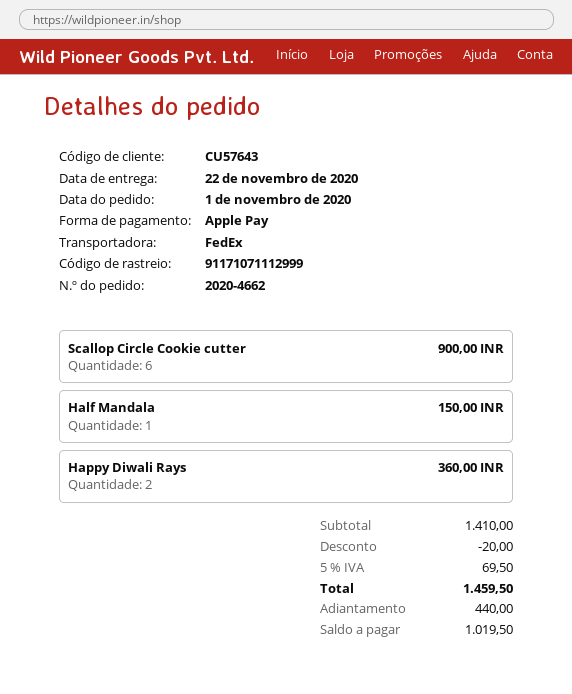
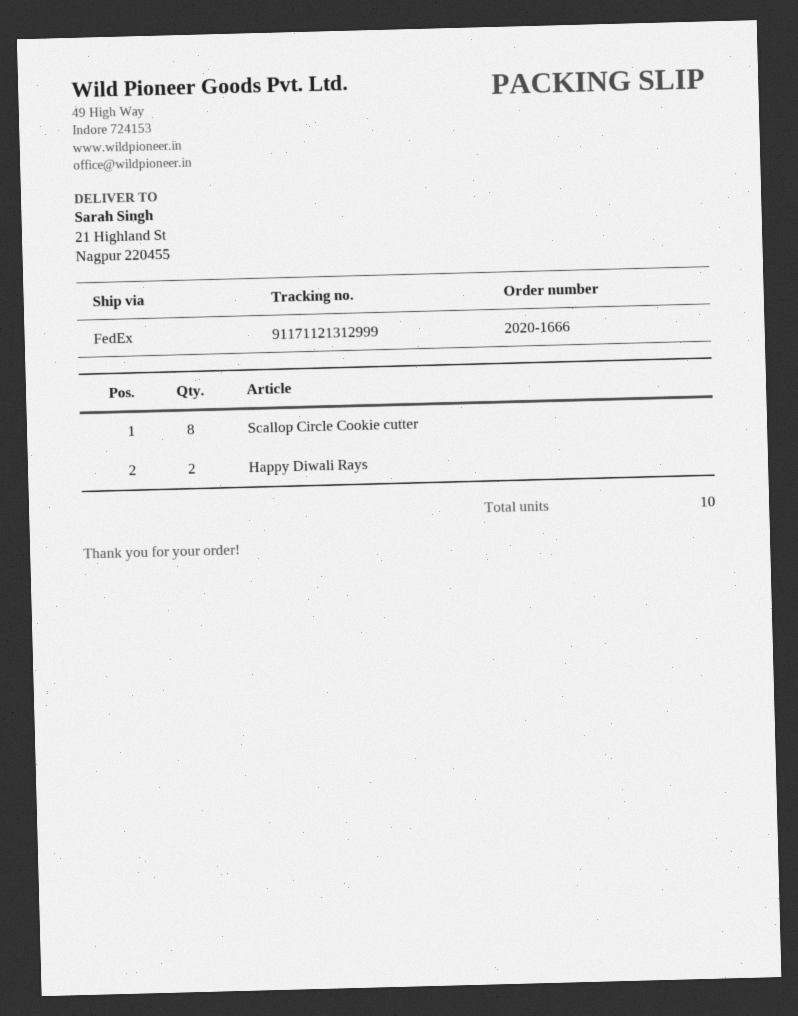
order number: 2020-4662 -> 2020-1666
tracking number: 91171071112999 -> 91171121312999
Scallop Circle Cookie cutter: 6 -> 8
Half Mandala: 1 -> none

